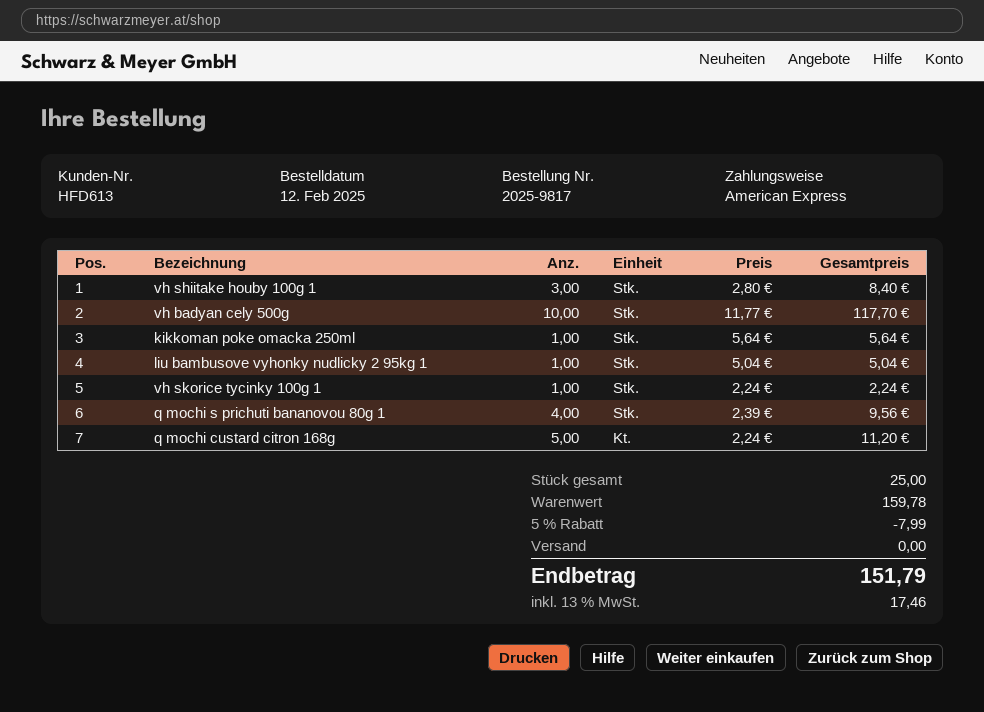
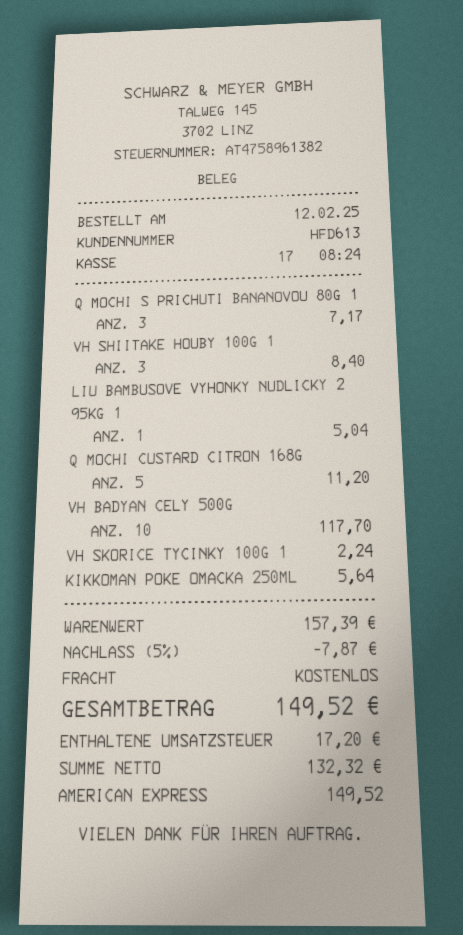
q mochi s prichuti bananovou 80g 1: 4 for 9.56 -> 3 for 7.17
subtotal: 159.78 -> 157.39
discount: 5% = 7.99 -> 5% = 7.87
tax: 17.46 -> 17.20
total: 151.79 -> 149.52

